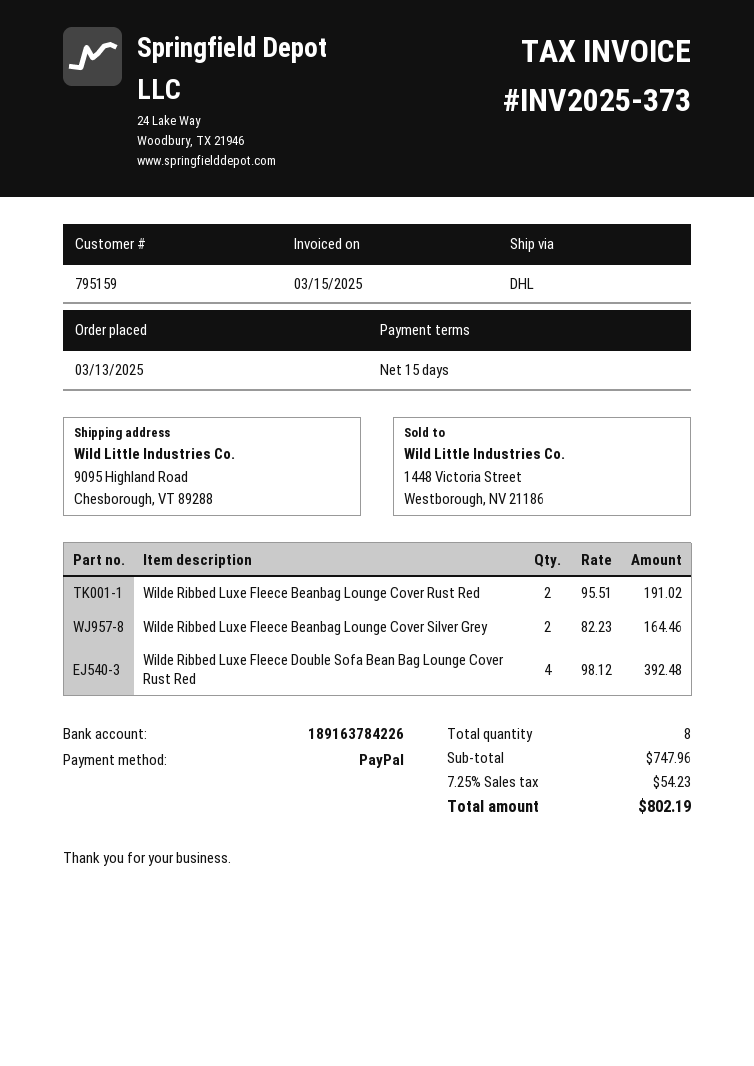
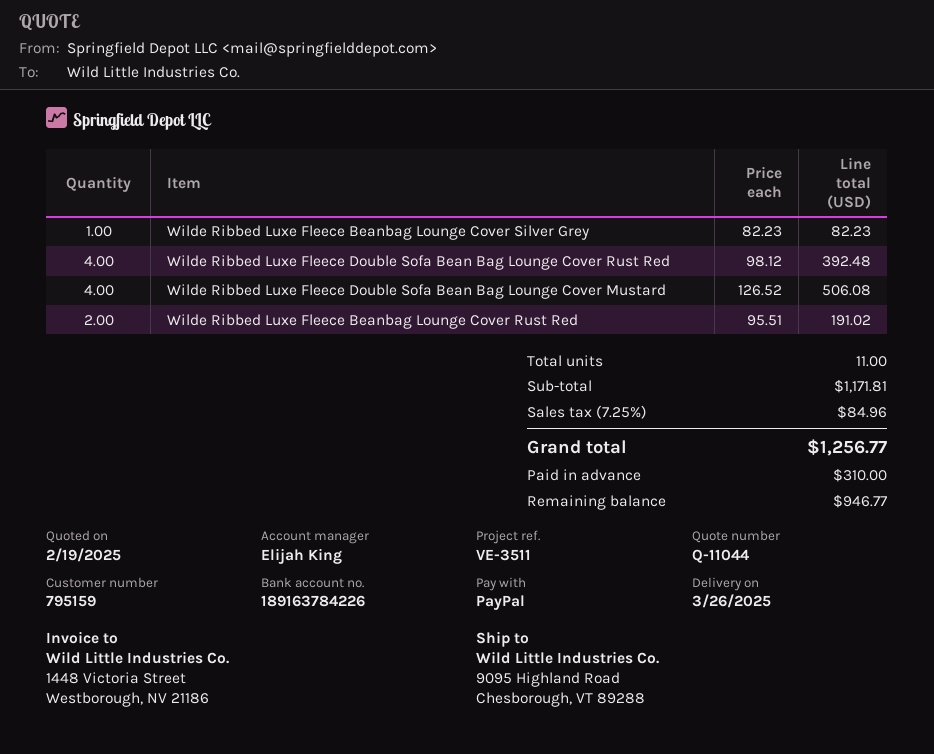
Wilde Ribbed Luxe Fleece Beanbag Lounge Cover Silver Grey: 2 x 82.23 = 164.46 -> 1 x 82.23 = 82.23
Wilde Ribbed Luxe Fleece Double Sofa Bean Bag Lounge Cover Mustard: none -> 4 x 126.52 = 506.08
total quantity: 8 -> 11
subtotal: 747.96 -> 1171.81
tax: 7.25% = 54.23 -> 7.25% = 84.96
total: 802.19 -> 1256.77

